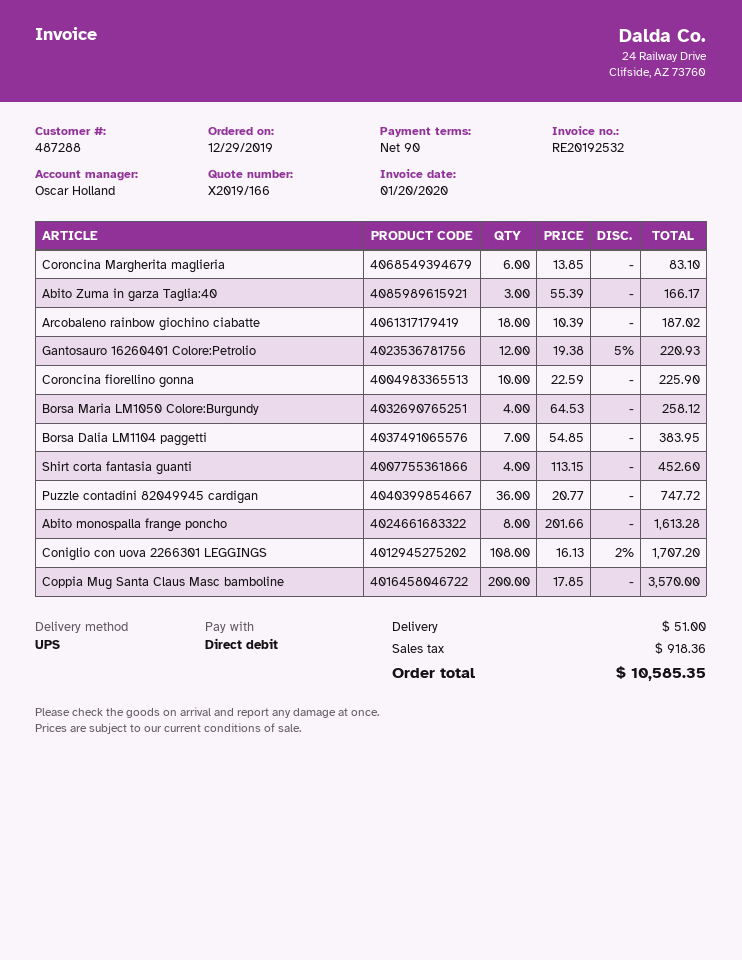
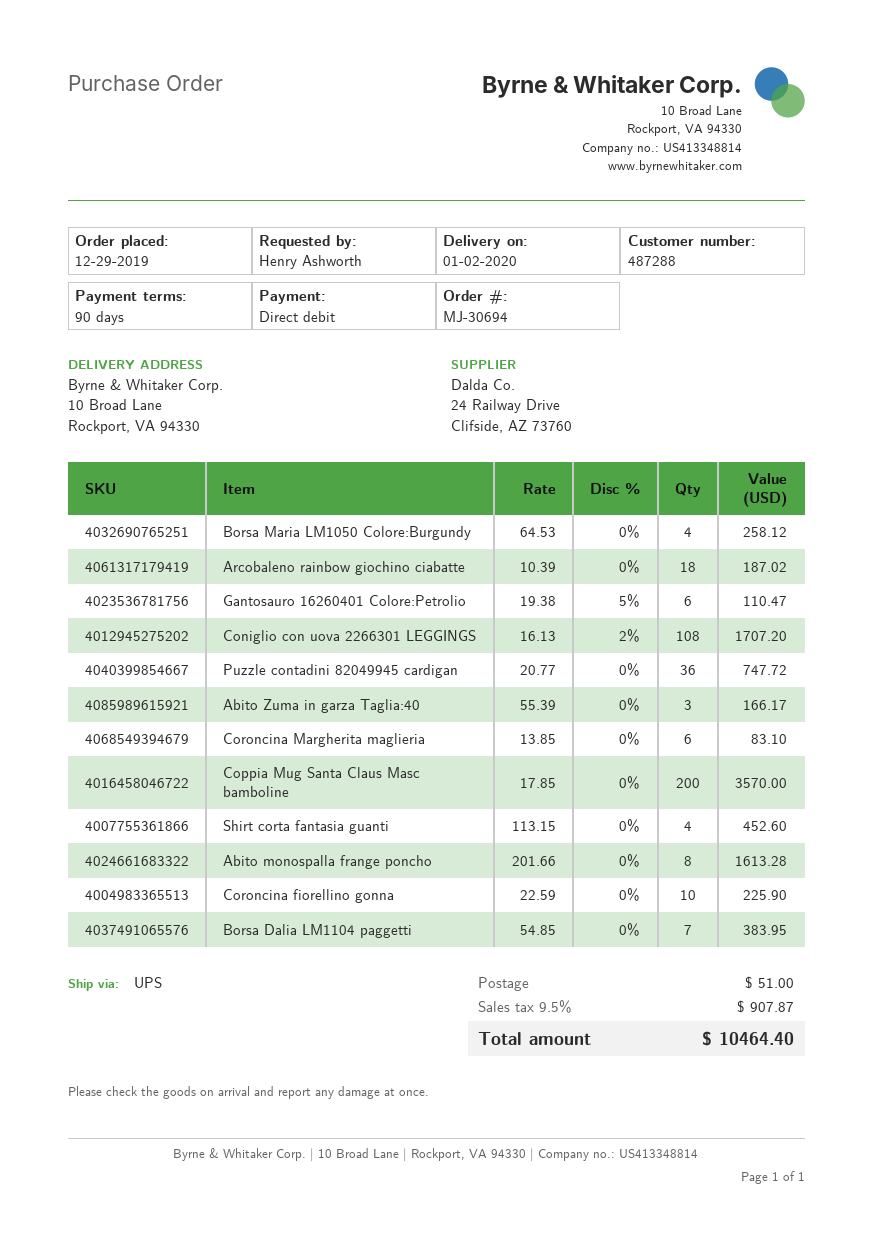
Gantosauro 16260401 Colore:Petrolio: 12 x 19.38 - 5% = 220.93 -> 6 x 19.38 - 5% = 110.47
tax: 918.36 -> 907.87
total: 10585.35 -> 10464.40

